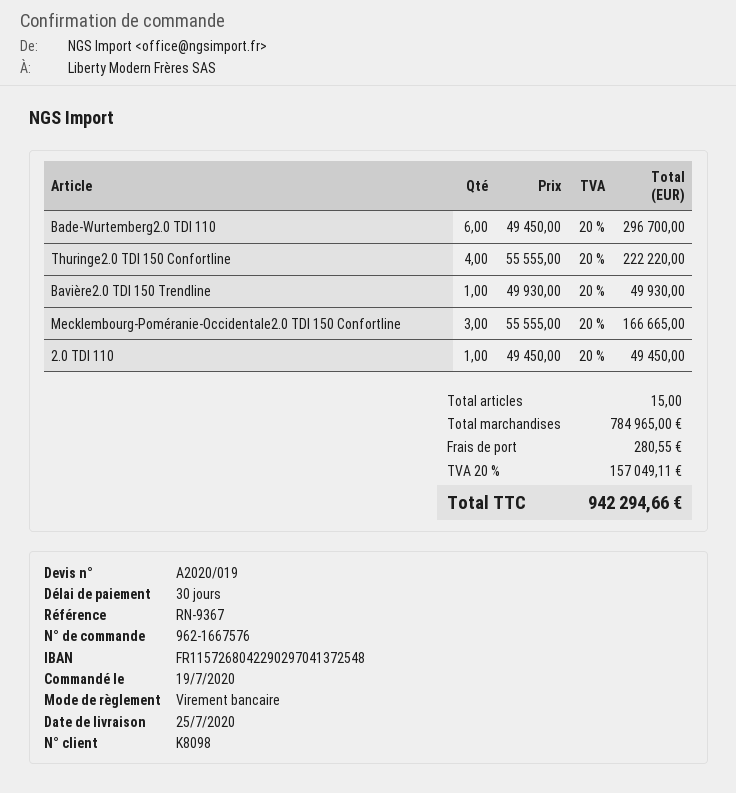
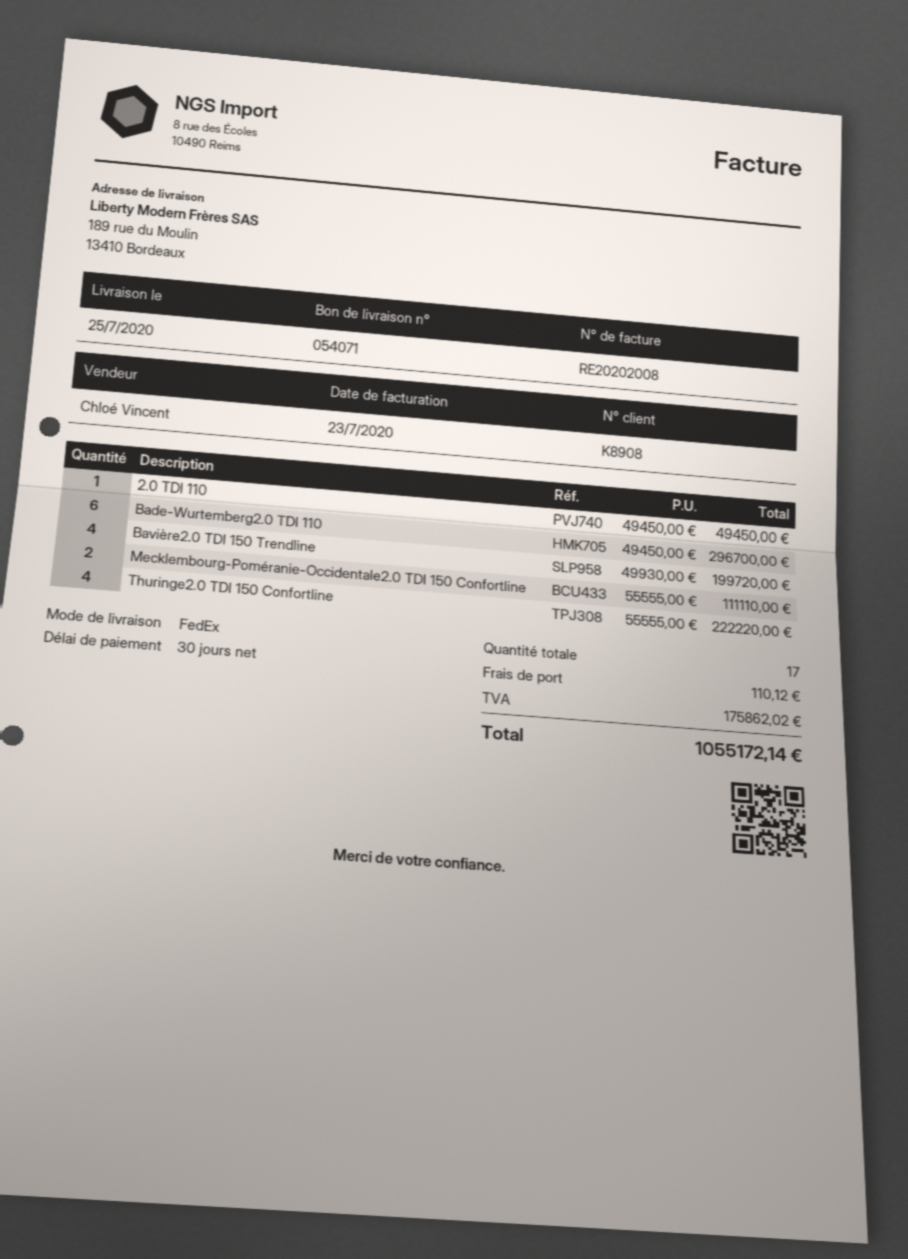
customer number: K8098 -> K8908
Bavière2.0 TDI 150 Trendline: 1 x 49930.00 = 49930.00 -> 4 x 49930.00 = 199720.00
Mecklembourg-Poméranie-Occidentale2.0 TDI 150 Confortline: 3 x 55555.00 = 166665.00 -> 2 x 55555.00 = 111110.00
total quantity: 15 -> 17
shipping: 280.55 -> 110.12
tax: 157049.11 -> 175862.02
total: 942294.66 -> 1055172.14

